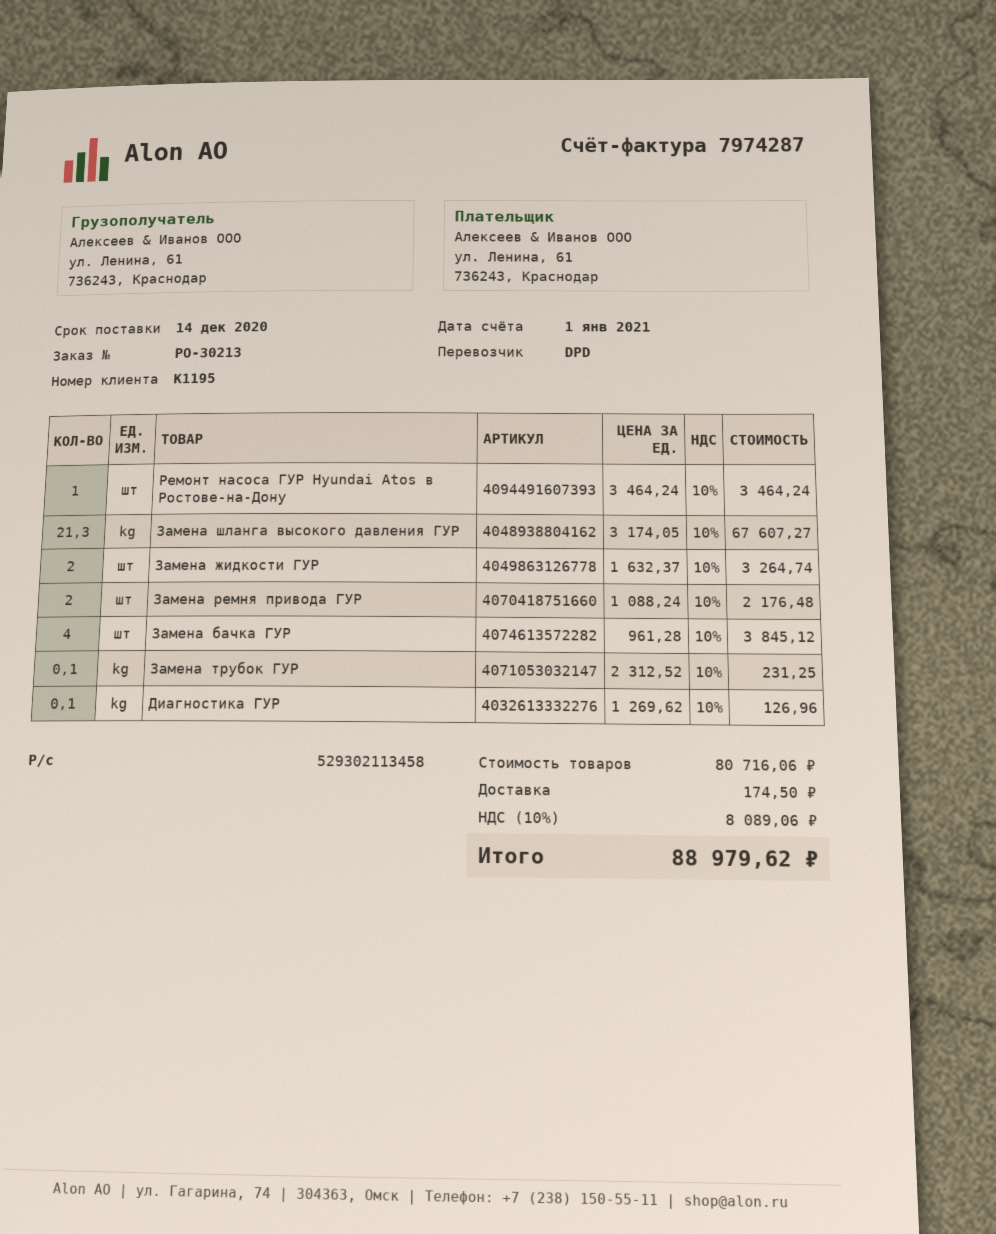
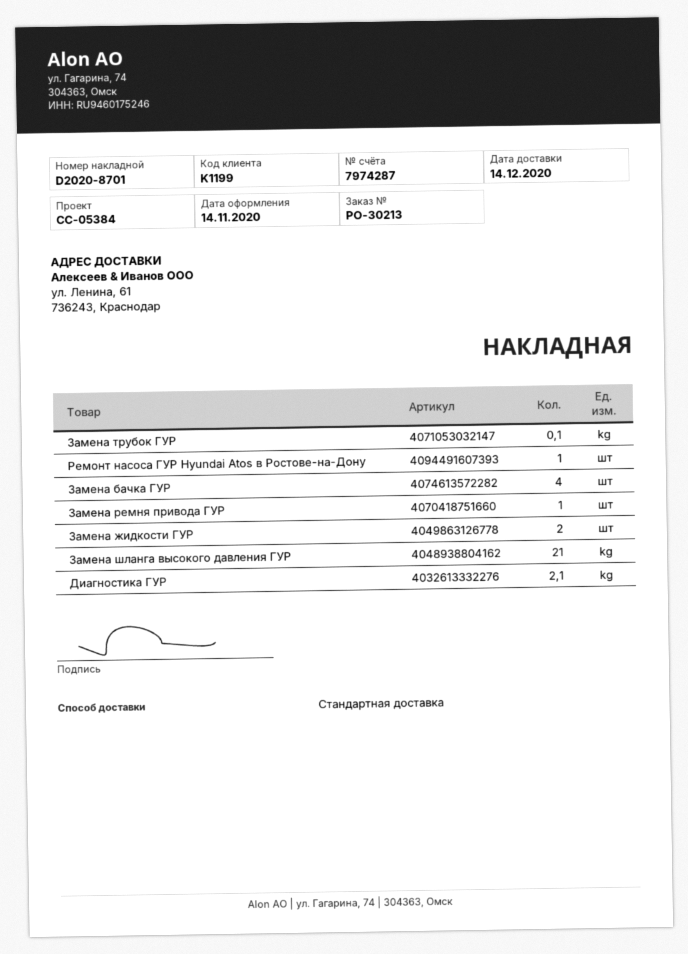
customer number: K1195 -> K1199
shipping method: DPD -> standard
Замена шланга высокого давления ГУР: 21.3 -> 21
Замена ремня привода ГУР: 2 -> 1
Диагностика ГУР: 0.1 -> 2.1

